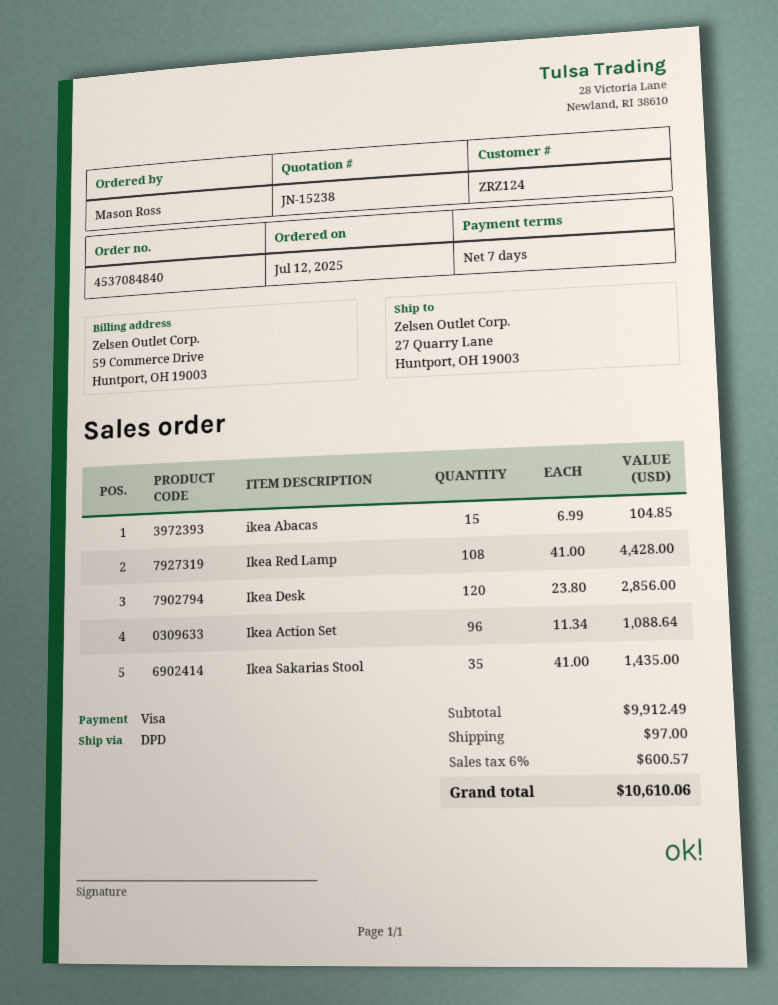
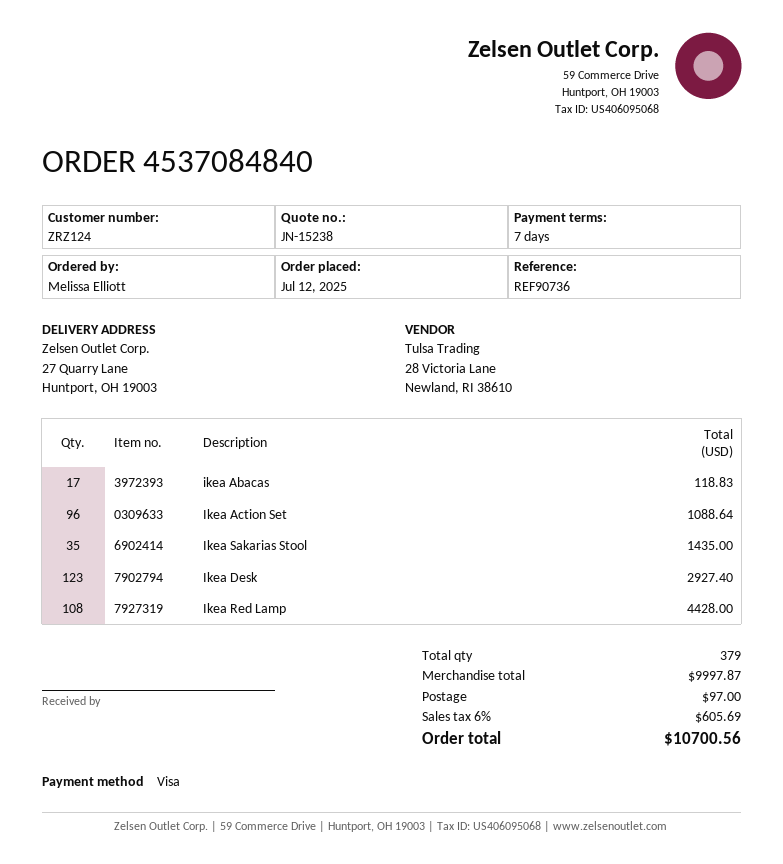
ordered by: Mason Ross -> Melissa Elliott
ikea Abacas: 15 for 104.85 -> 17 for 118.83
Ikea Desk: 120 for 2856.00 -> 123 for 2927.40
subtotal: 9912.49 -> 9997.87
tax: 6% = 600.57 -> 6% = 605.69
total: 10610.06 -> 10700.56

